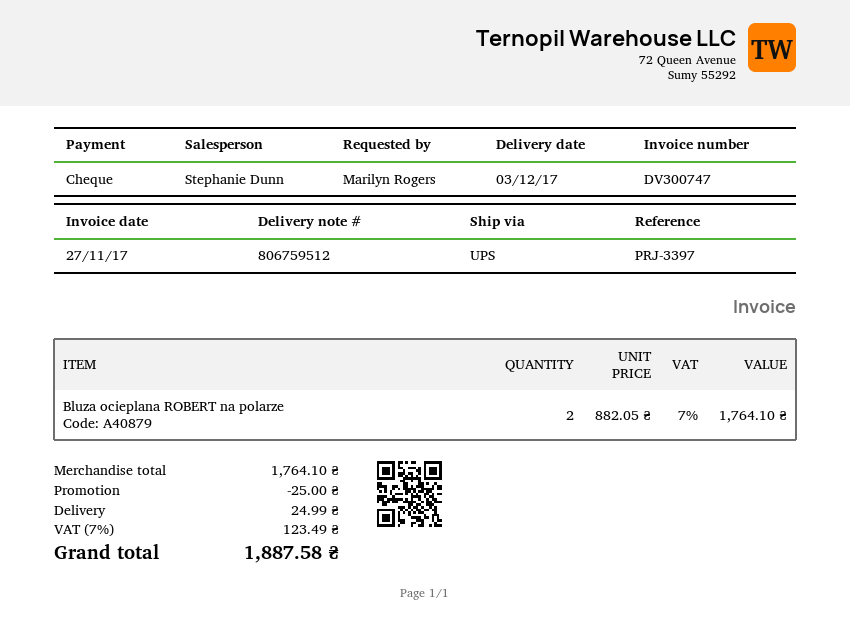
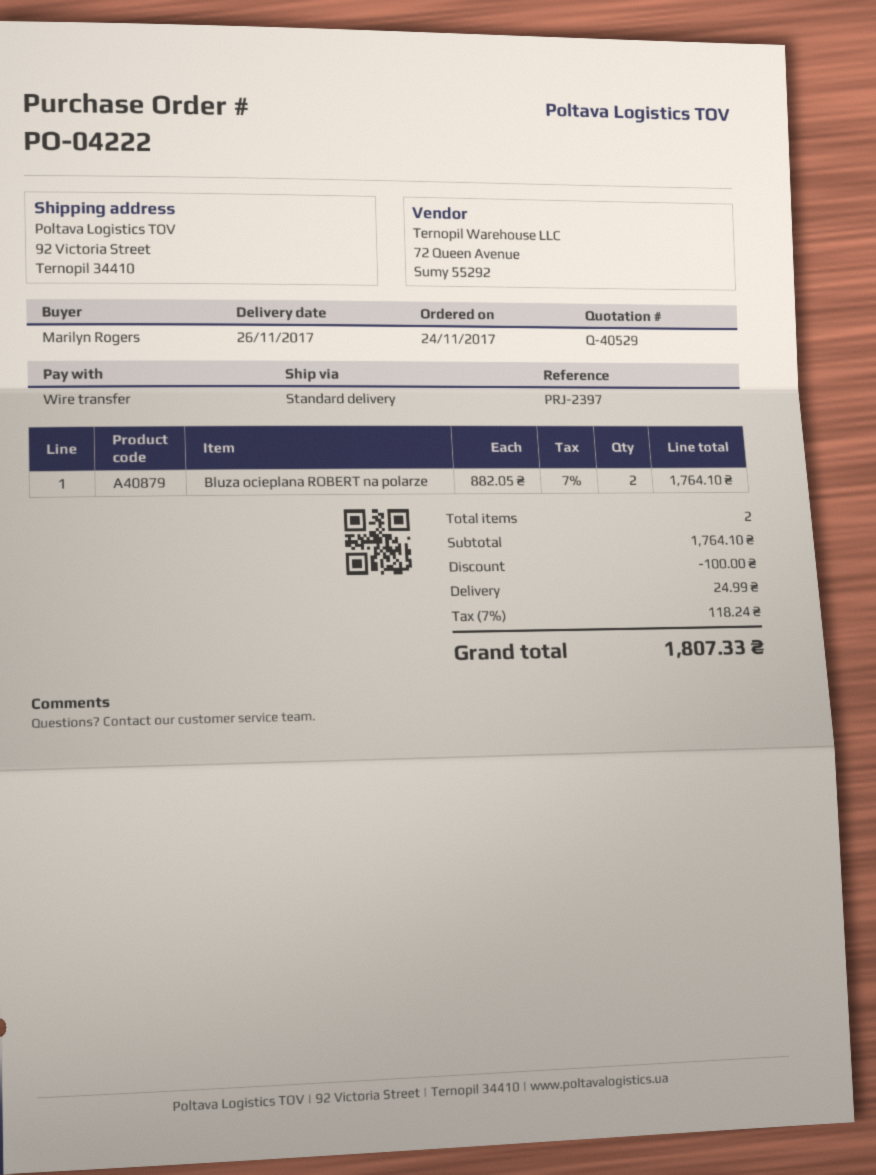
delivery date: 2017-12-03 -> 2017-11-26
reference: PRJ-3397 -> PRJ-2397
payment method: cheque -> bank transfer
shipping method: UPS -> standard
discount: 25.00 -> 100.00
tax: 7% = 123.49 -> 7% = 118.24
total: 1887.58 -> 1807.33

